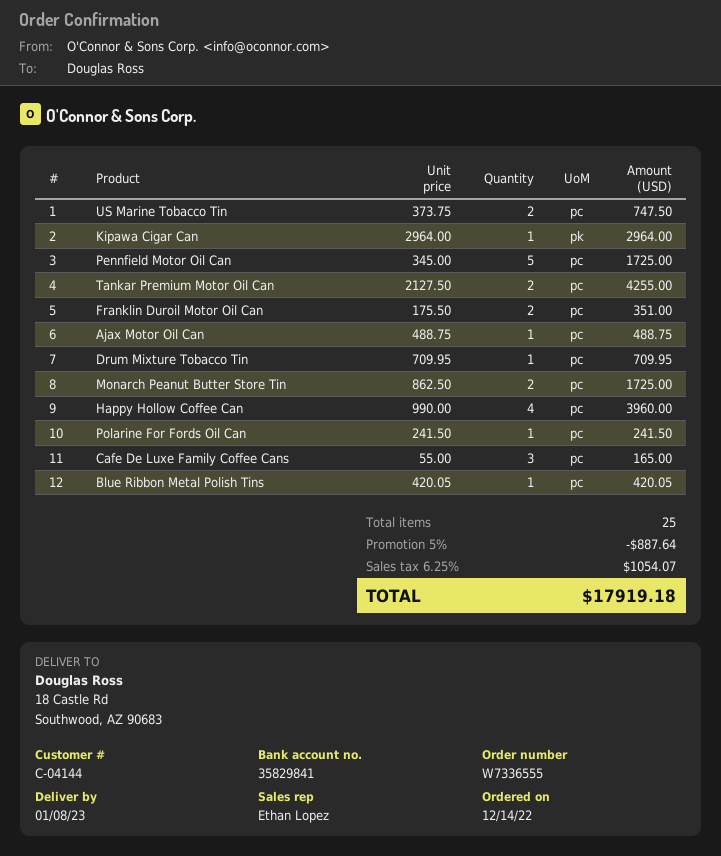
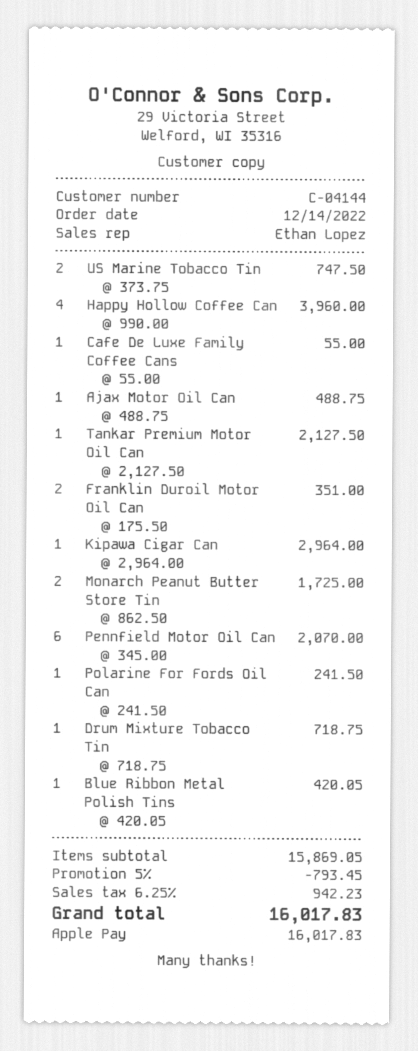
Pennfield Motor Oil Can: 5 x 345.00 = 1725.00 -> 6 x 345.00 = 2070.00
Tankar Premium Motor Oil Can: 2 x 2127.50 = 4255.00 -> 1 x 2127.50 = 2127.50
Drum Mixture Tobacco Tin: 1 x 709.95 = 709.95 -> 1 x 718.75 = 718.75
Cafe De Luxe Family Coffee Cans: 3 x 55.00 = 165.00 -> 1 x 55.00 = 55.00
discount: 5% = 887.64 -> 5% = 793.45
tax: 6.25% = 1054.07 -> 6.25% = 942.23
total: 17919.18 -> 16017.83

